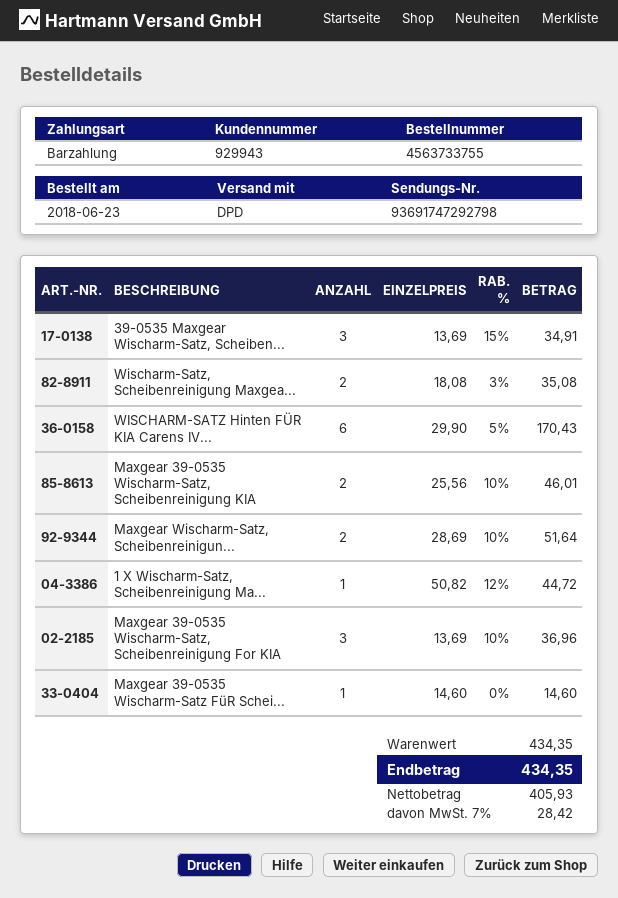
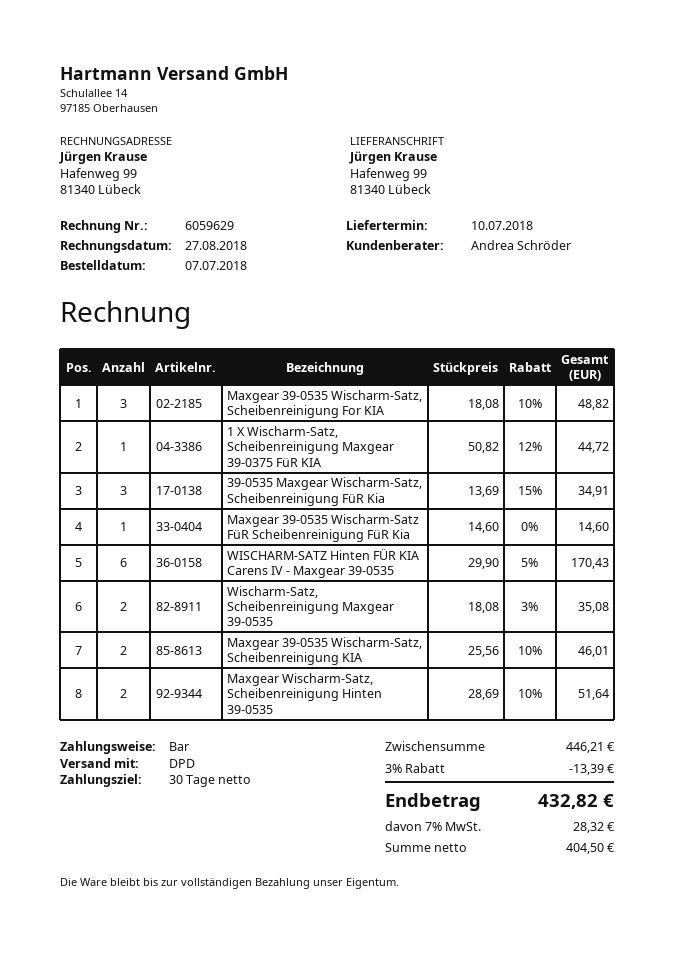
order date: 2018-06-23 -> 2018-07-07
Maxgear 39-0535 Wischarm-Satz, Scheibenreinigung For KIA: 3 x 13.69 - 10% = 36.96 -> 3 x 18.08 - 10% = 48.82
subtotal: 434.35 -> 446.21
discount: none -> 3% = 13.39
net: 405.93 -> 404.50
tax: 7% = 28.42 -> 7% = 28.32
total: 434.35 -> 432.82

